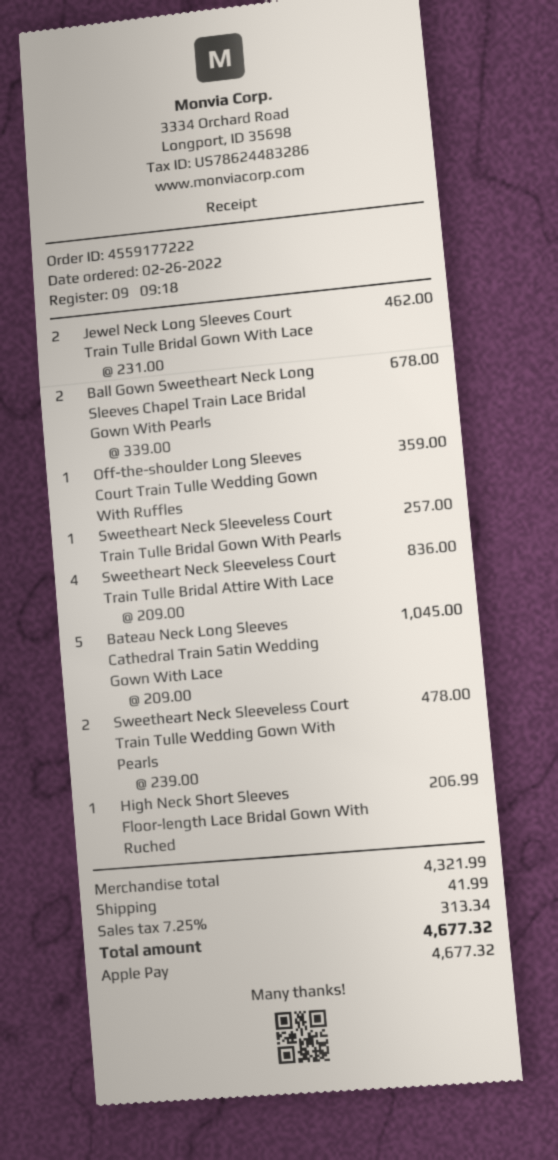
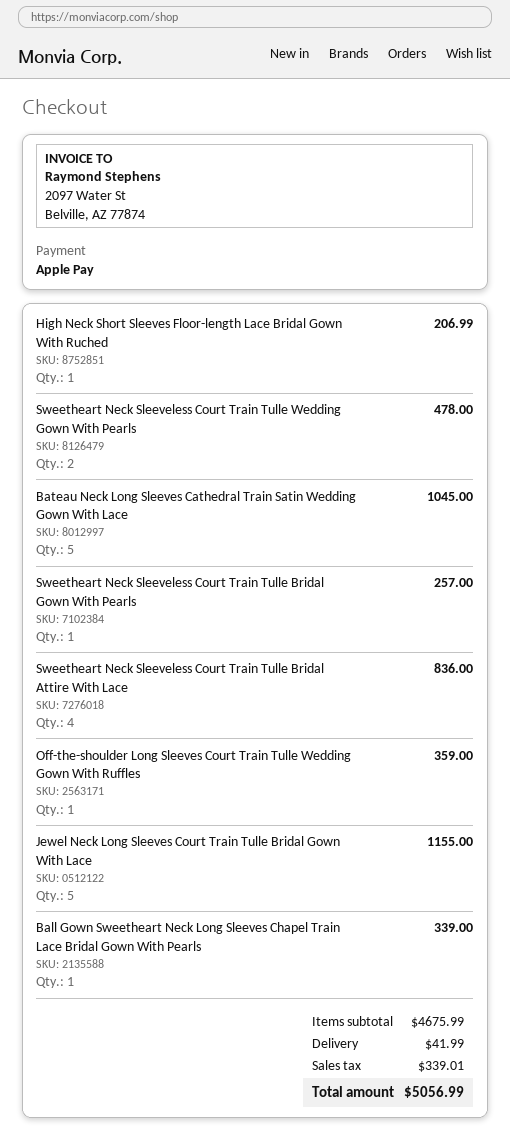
Jewel Neck Long Sleeves Court Train Tulle Bridal Gown With Lace: 2 for 462.00 -> 5 for 1155.00
Ball Gown Sweetheart Neck Long Sleeves Chapel Train Lace Bridal Gown With Pearls: 2 for 678.00 -> 1 for 339.00
subtotal: 4321.99 -> 4675.99
tax: 313.34 -> 339.01
total: 4677.32 -> 5056.99

